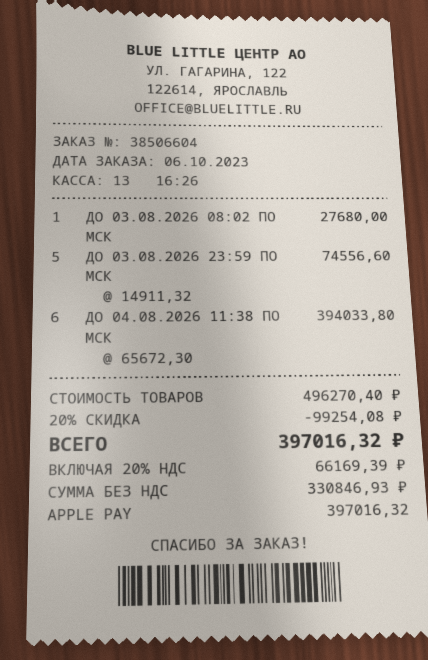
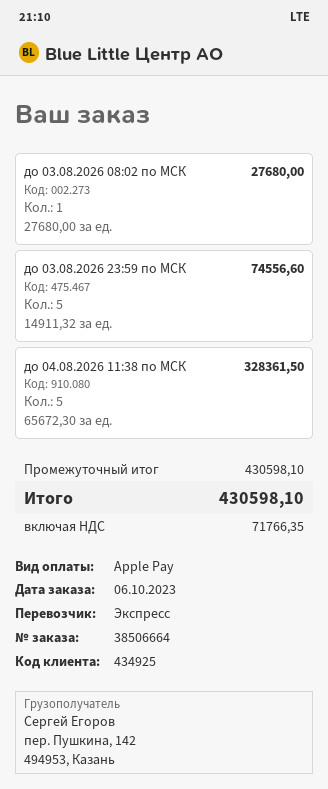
order number: 38506604 -> 38506664
ДО 04.08.2026 11:38 ПО МСК: 6 x 65672.30 = 394033.80 -> 5 x 65672.30 = 328361.50
subtotal: 496270.40 -> 430598.10
discount: 20% = 99254.08 -> none
tax: 66169.39 -> 71766.35
total: 397016.32 -> 430598.10

